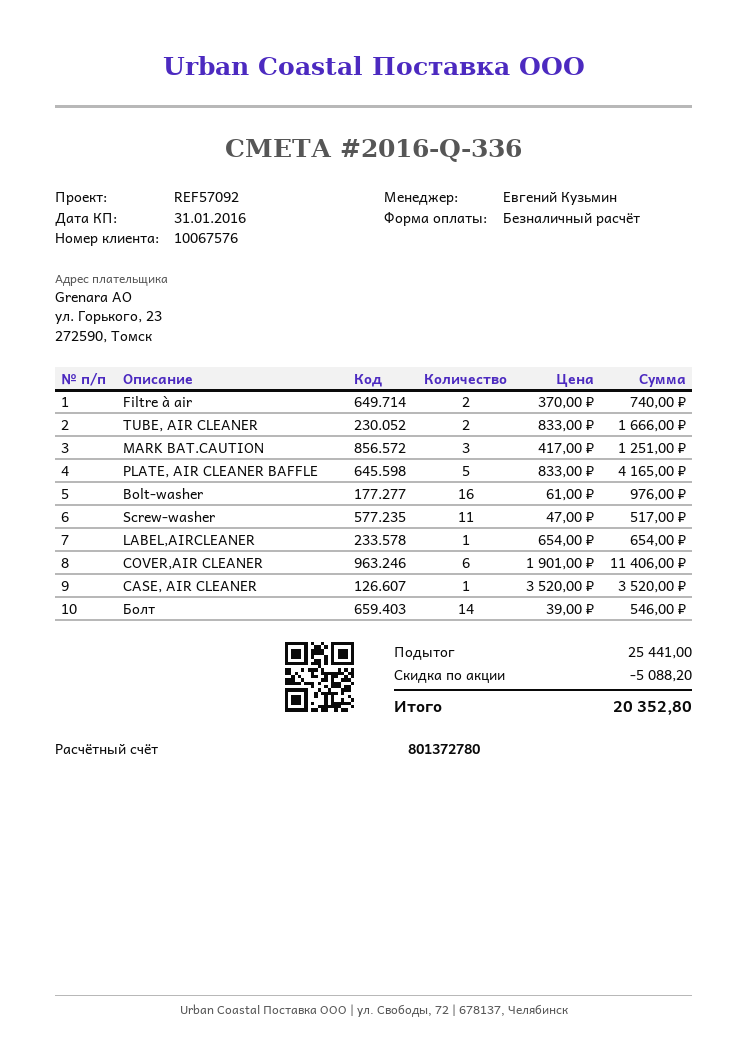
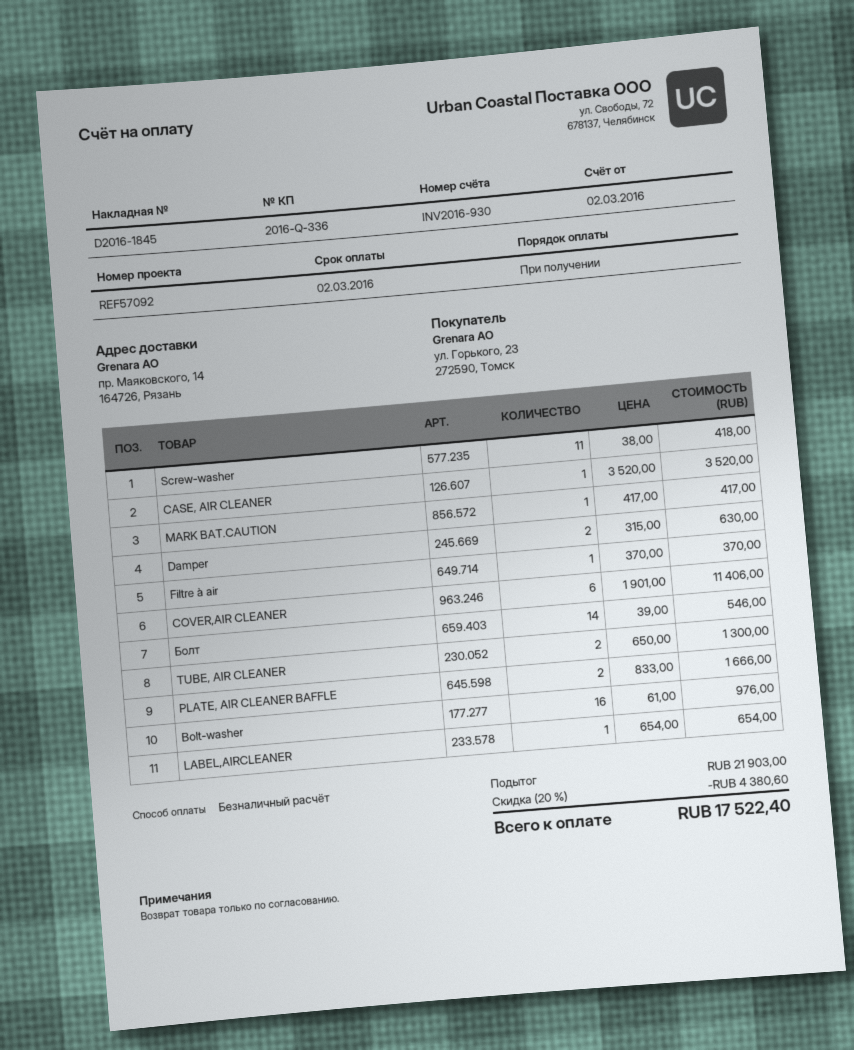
Filtre à air: 2 x 370.00 = 740.00 -> 1 x 370.00 = 370.00
TUBE, AIR CLEANER: 2 x 833.00 = 1666.00 -> 2 x 650.00 = 1300.00
MARK BAT.CAUTION: 3 x 417.00 = 1251.00 -> 1 x 417.00 = 417.00
PLATE, AIR CLEANER BAFFLE: 5 x 833.00 = 4165.00 -> 2 x 833.00 = 1666.00
Screw-washer: 11 x 47.00 = 517.00 -> 11 x 38.00 = 418.00
Damper: none -> 2 x 315.00 = 630.00
subtotal: 25441.00 -> 21903.00
discount: 5088.20 -> 4380.60
total: 20352.80 -> 17522.40

